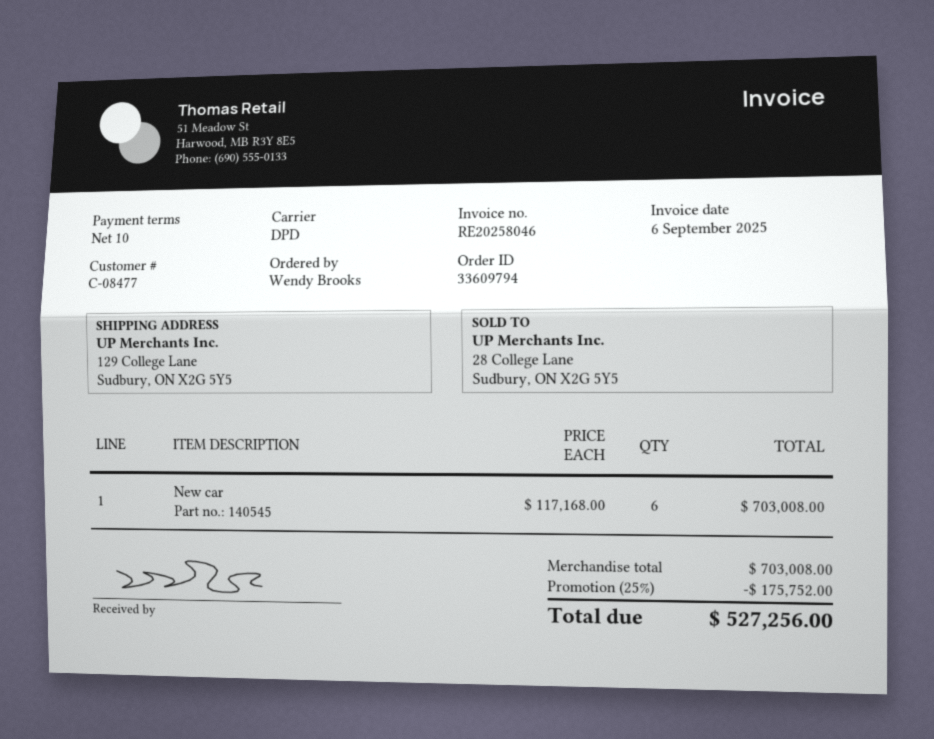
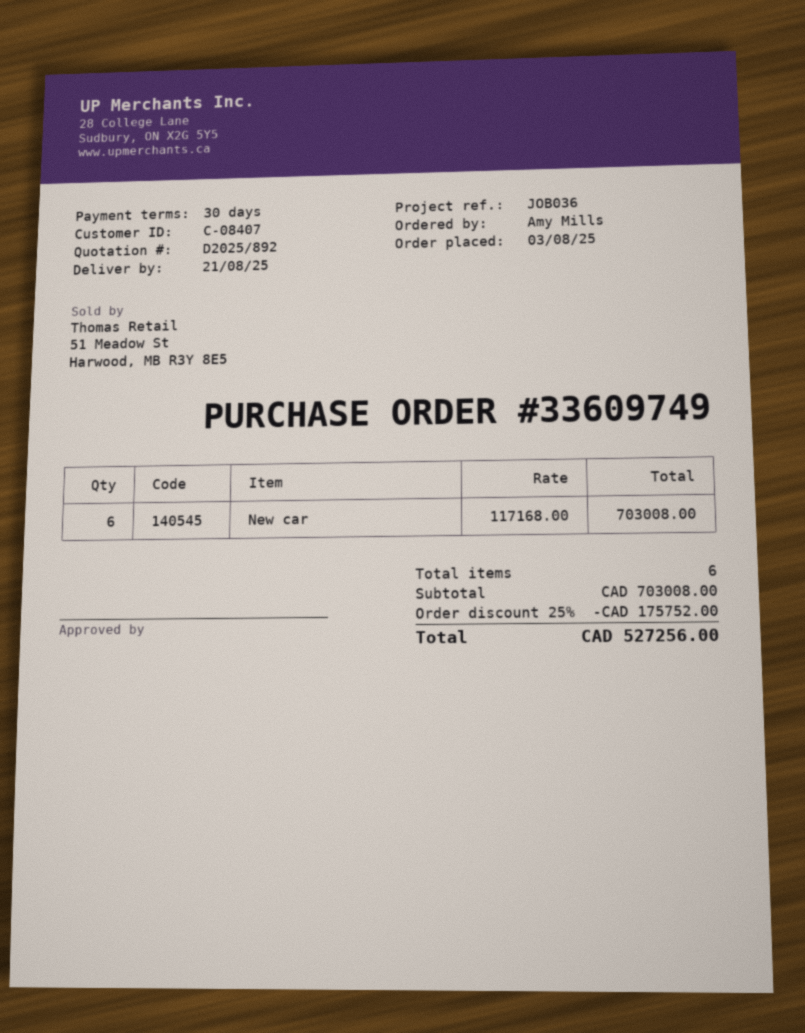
order number: 33609794 -> 33609749
payment terms: 10 days -> 30 days
customer number: C-08477 -> C-08407
ordered by: Wendy Brooks -> Amy Mills

